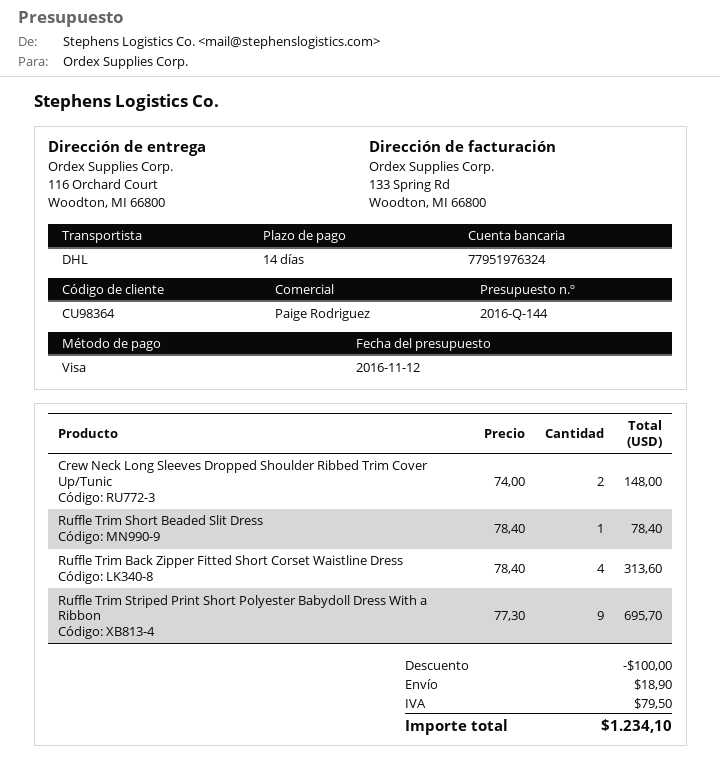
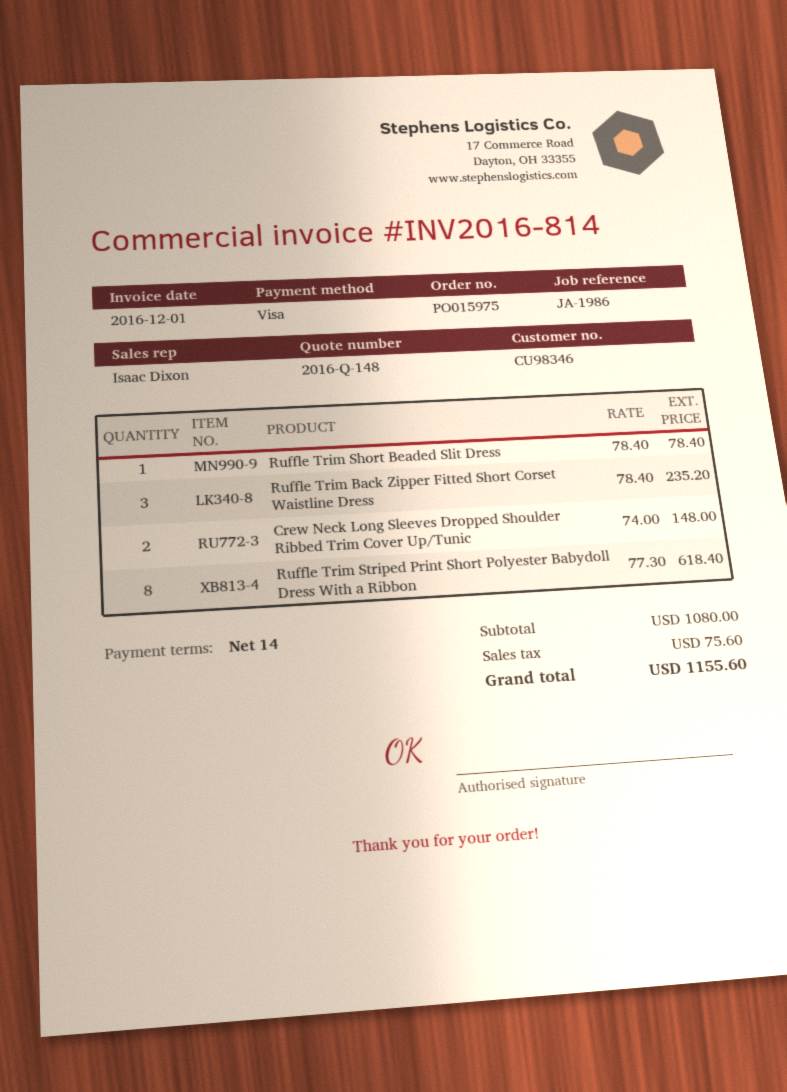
quote number: 2016-Q-144 -> 2016-Q-148
customer number: CU98364 -> CU98346
sales rep: Paige Rodriguez -> Isaac Dixon
Ruffle Trim Back Zipper Fitted Short Corset Waistline Dress: 4 x 78.40 = 313.60 -> 3 x 78.40 = 235.20
Ruffle Trim Striped Print Short Polyester Babydoll Dress With a Ribbon: 9 x 77.30 = 695.70 -> 8 x 77.30 = 618.40
discount: 100.00 -> none
shipping: 18.90 -> none
tax: 79.50 -> 75.60
total: 1234.10 -> 1155.60

